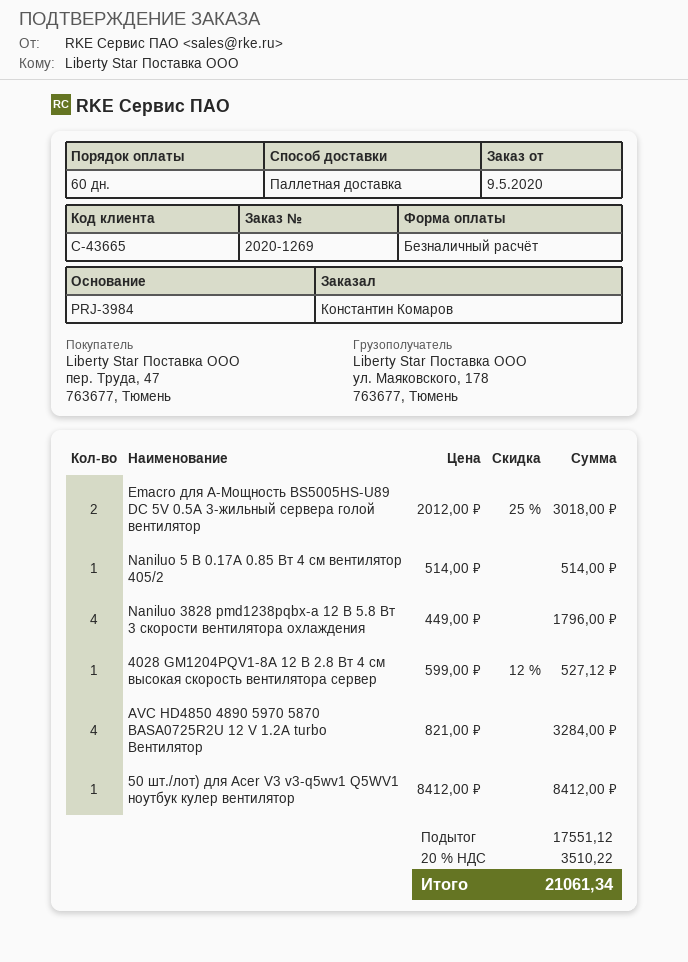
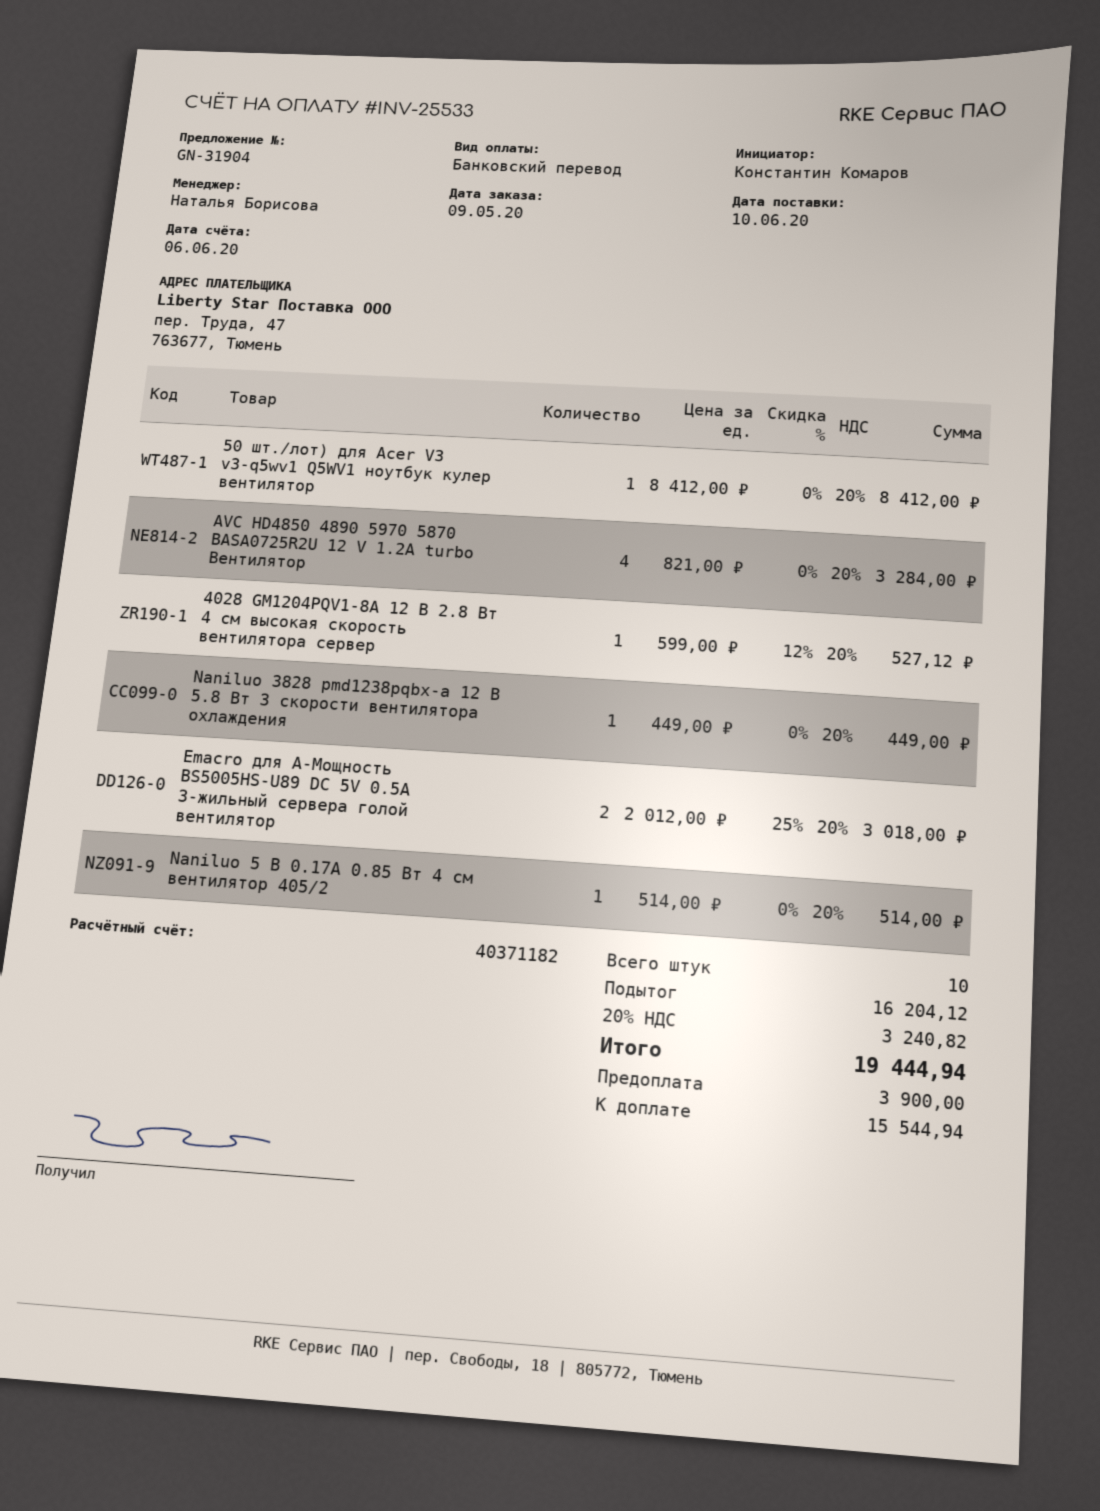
Naniluo 3828 pmd1238pqbx-a 12 В 5.8 Вт 3 скорости вентилятора охлаждения: 4 x 449.00 = 1796.00 -> 1 x 449.00 = 449.00
subtotal: 17551.12 -> 16204.12
tax: 20% = 3510.22 -> 20% = 3240.82
total: 21061.34 -> 19444.94

